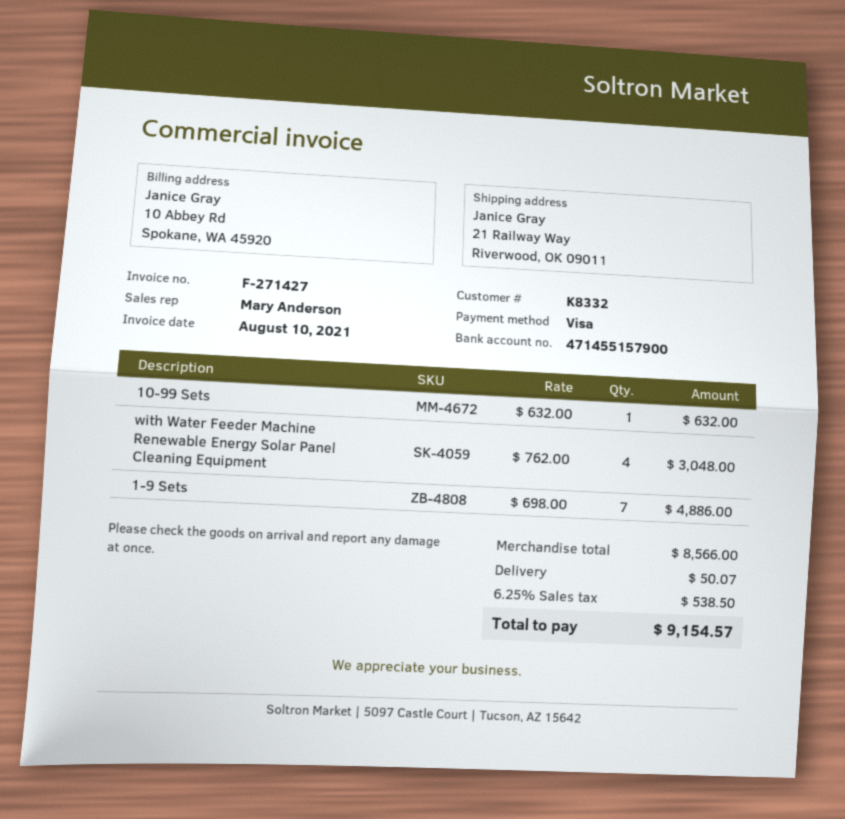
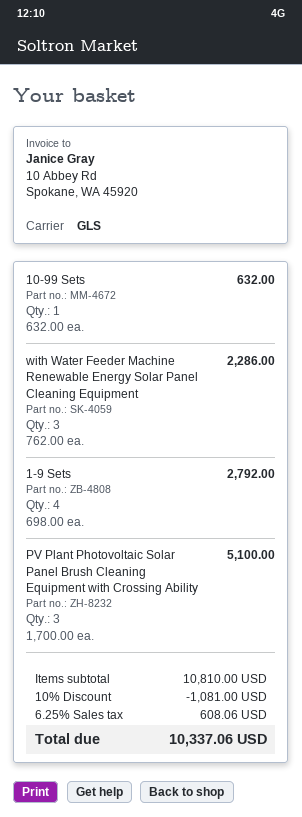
with Water Feeder Machine Renewable Energy Solar Panel Cleaning Equipment: 4 x 762.00 = 3048.00 -> 3 x 762.00 = 2286.00
1-9 Sets: 7 x 698.00 = 4886.00 -> 4 x 698.00 = 2792.00
PV Plant Photovoltaic Solar Panel Brush Cleaning Equipment with Crossing Ability: none -> 3 x 1700.00 = 5100.00
subtotal: 8566.00 -> 10810.00
discount: none -> 10% = 1081.00
shipping: 50.07 -> none
tax: 6.25% = 538.50 -> 6.25% = 608.06
total: 9154.57 -> 10337.06

